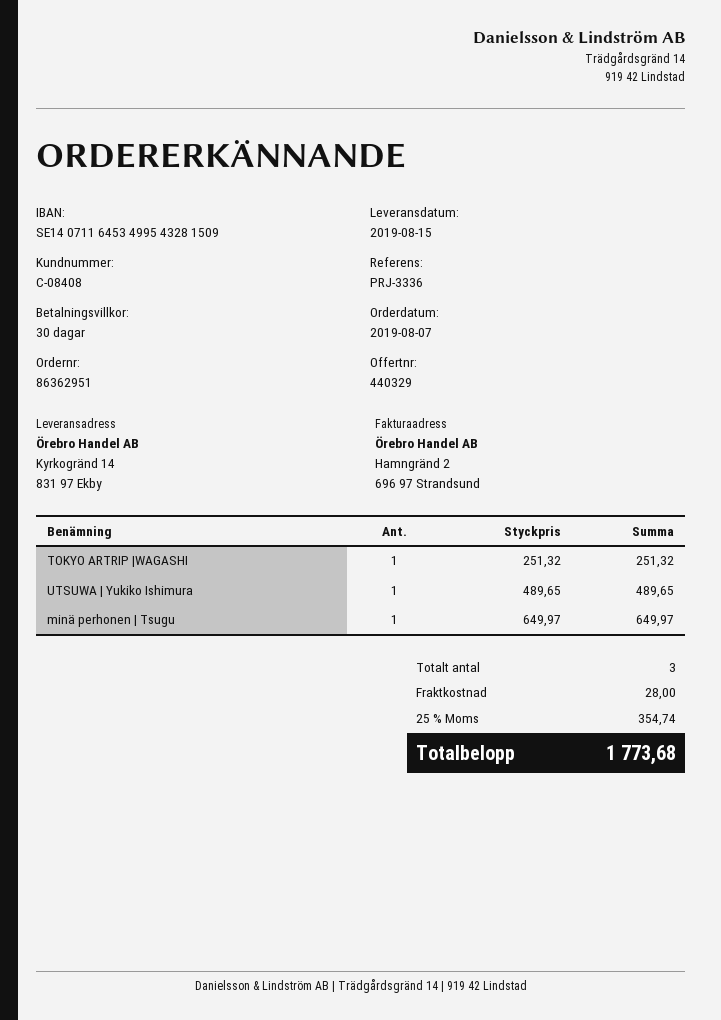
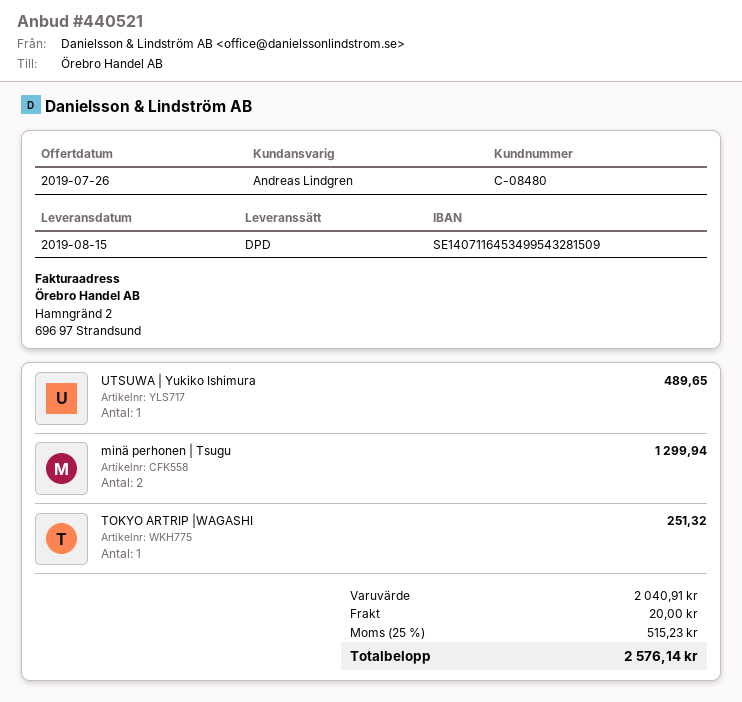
quote number: 440329 -> 440521
customer number: C-08408 -> C-08480
minä perhonen | Tsugu: 1 for 649.97 -> 2 for 1299.94
shipping: 28.00 -> 20.00
tax: 25% = 354.74 -> 25% = 515.23
total: 1773.68 -> 2576.14

